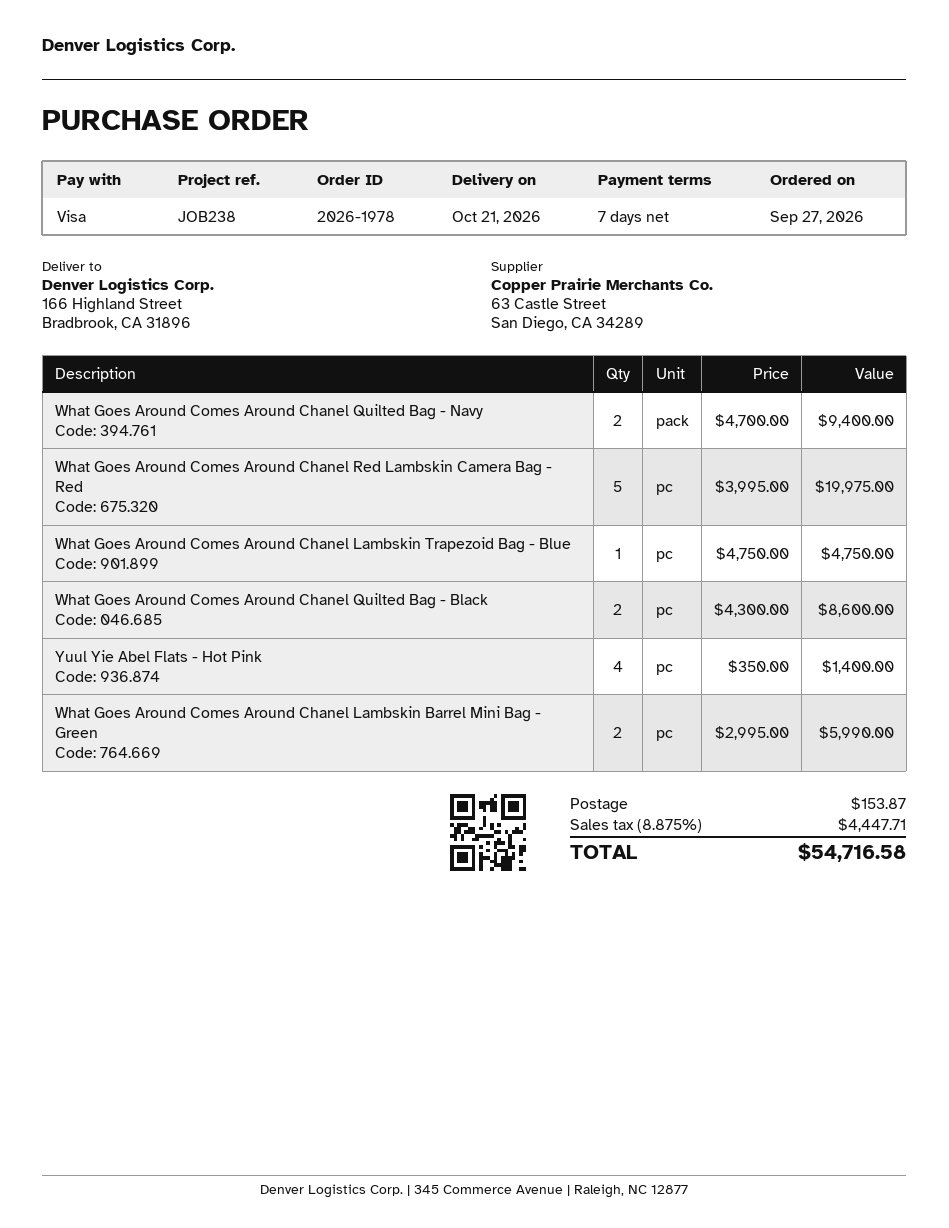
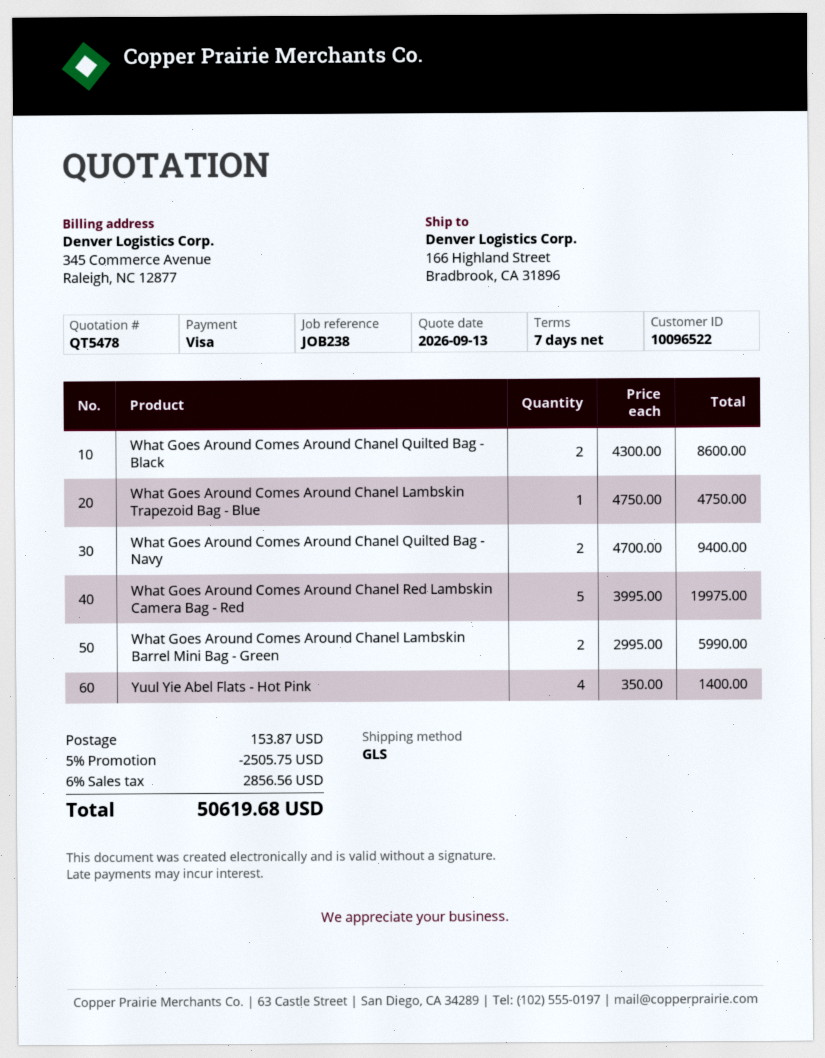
discount: none -> 5% = 2505.75
tax: 8.875% = 4447.71 -> 6% = 2856.56
total: 54716.58 -> 50619.68

